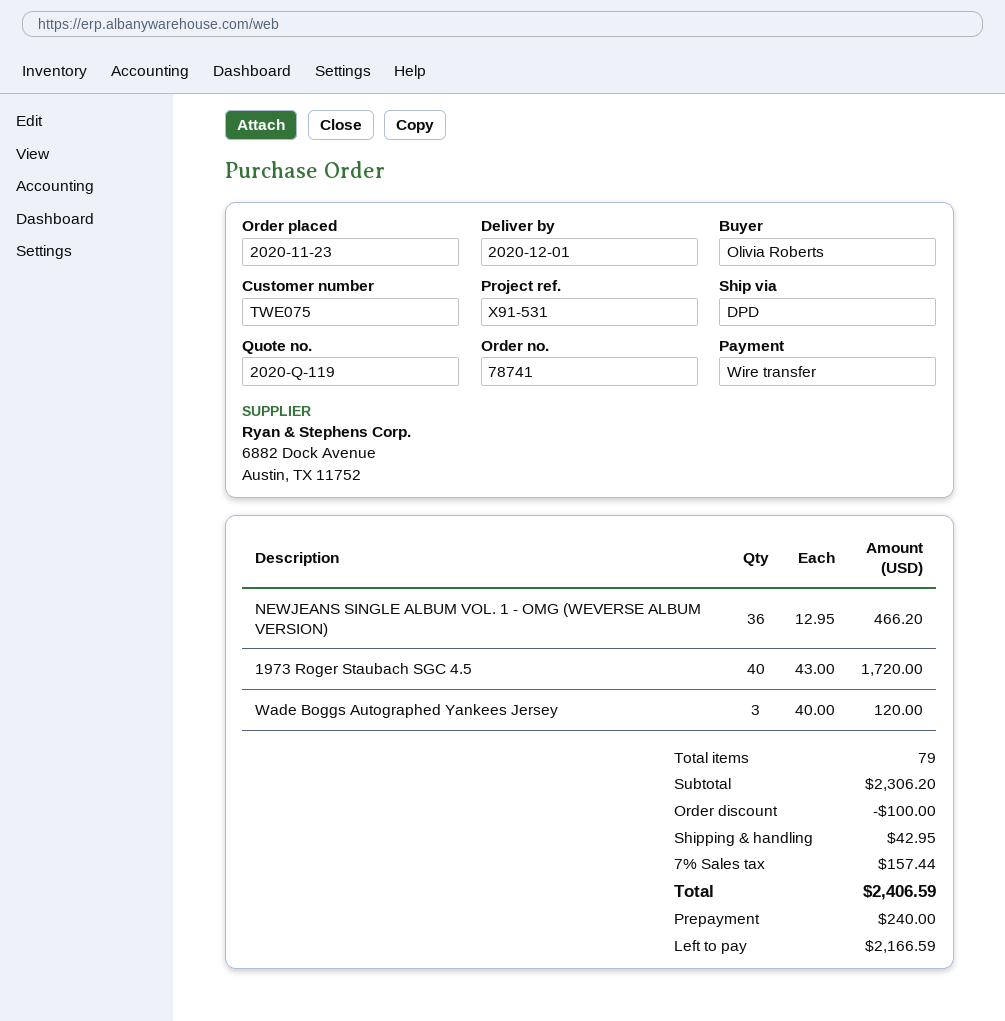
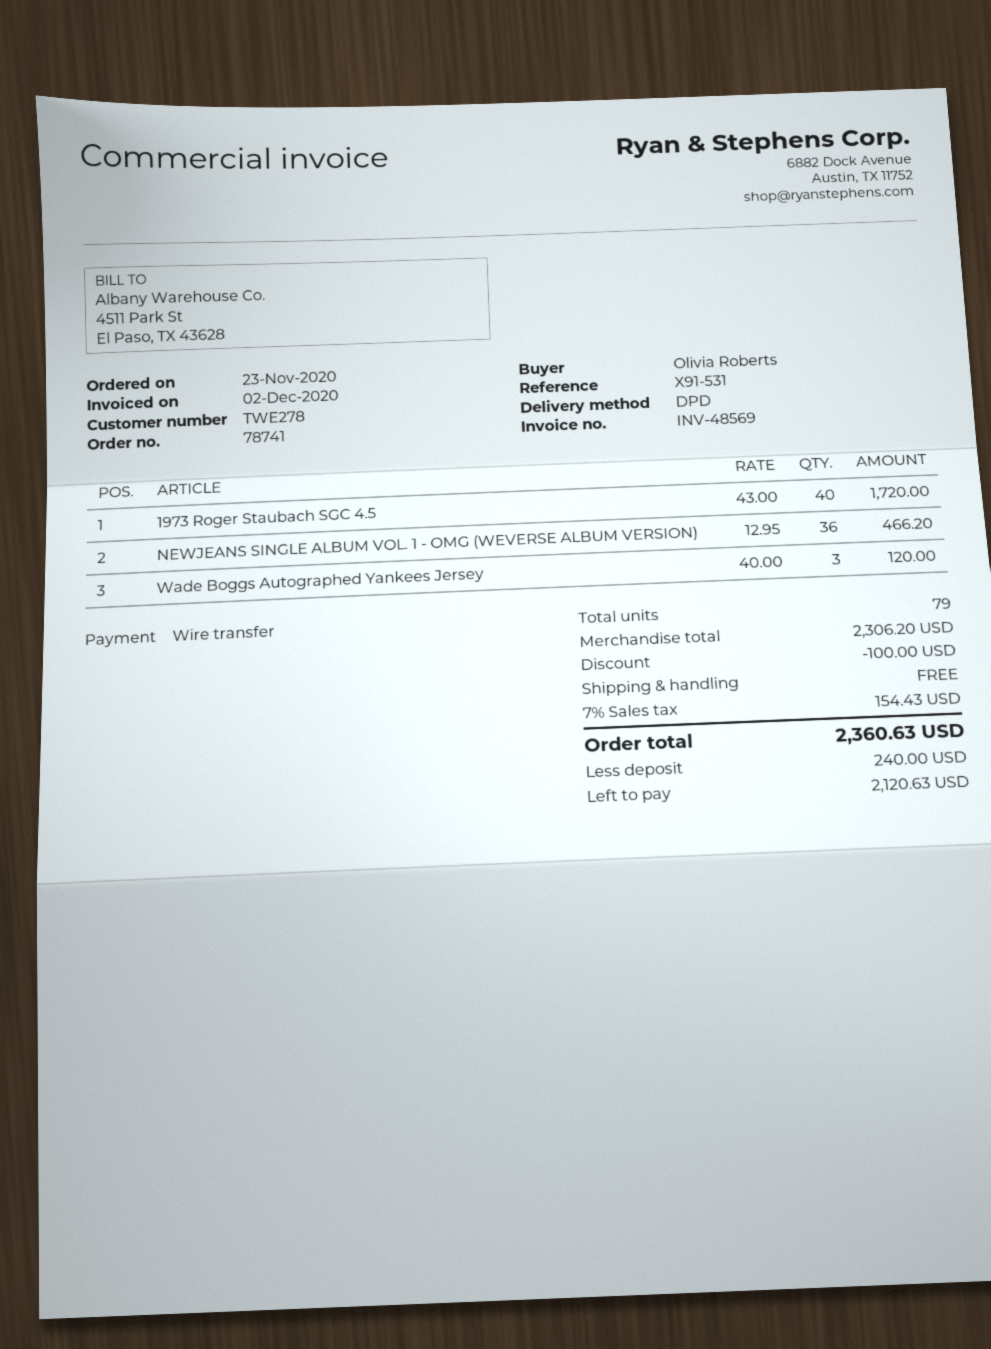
customer number: TWE075 -> TWE278
shipping: 42.95 -> 0.00
tax: 7% = 157.44 -> 7% = 154.43
total: 2406.59 -> 2360.63
balance: 2166.59 -> 2120.63

